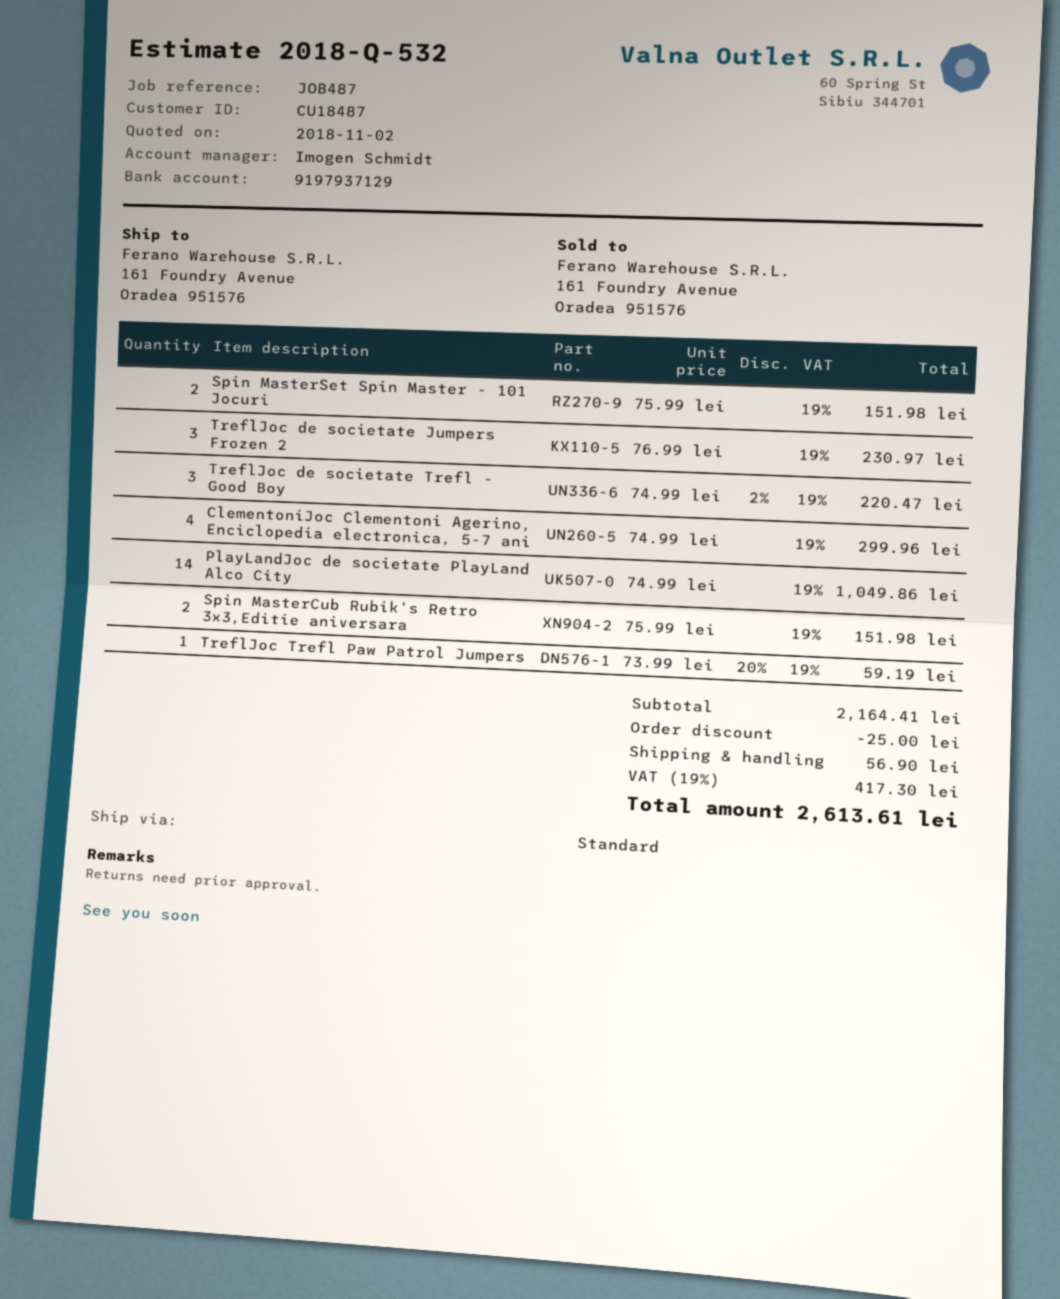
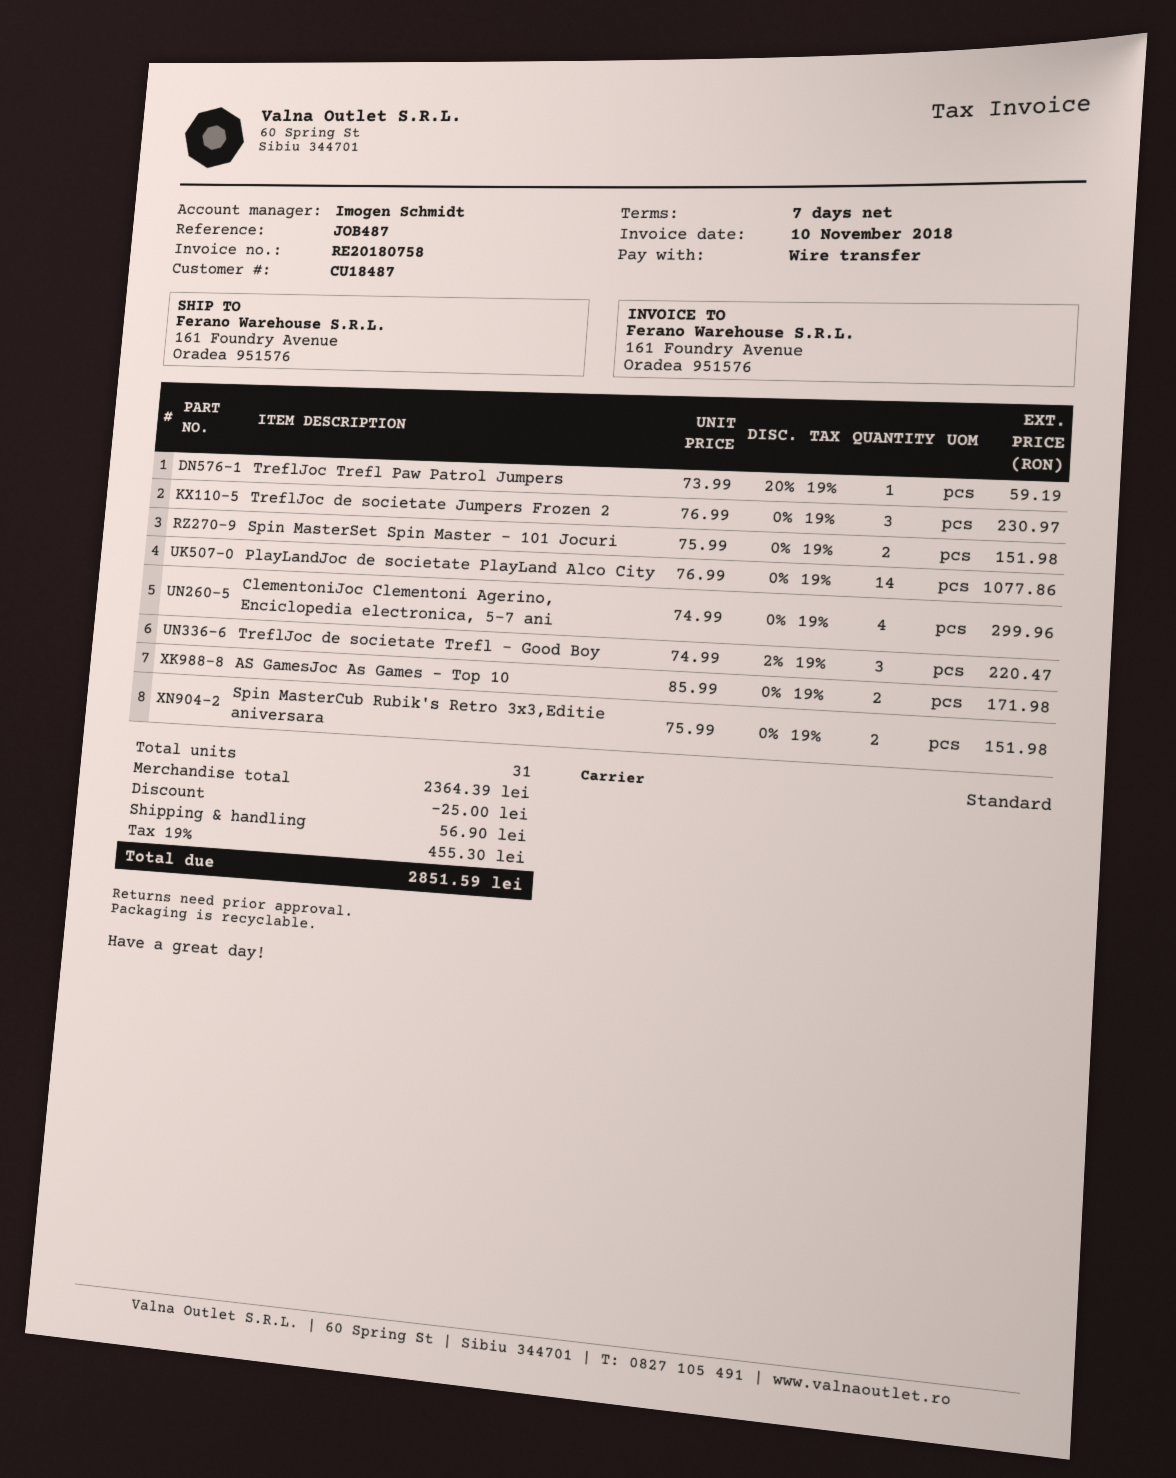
PlayLandJoc de societate PlayLand Alco City: 14 x 74.99 = 1049.86 -> 14 x 76.99 = 1077.86
AS GamesJoc As Games - Top 10: none -> 2 x 85.99 = 171.98
subtotal: 2164.41 -> 2364.39
tax: 19% = 417.30 -> 19% = 455.30
total: 2613.61 -> 2851.59

